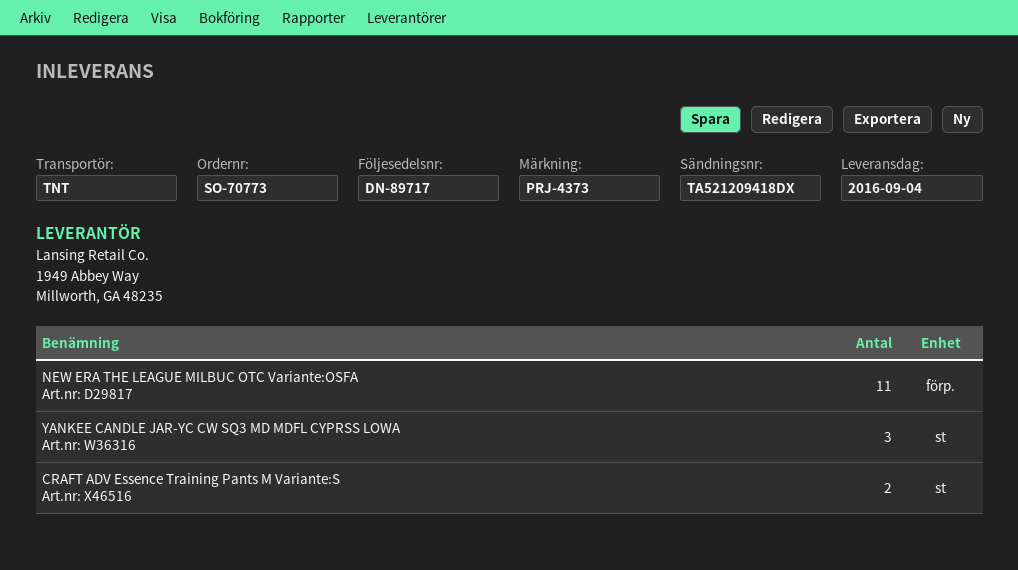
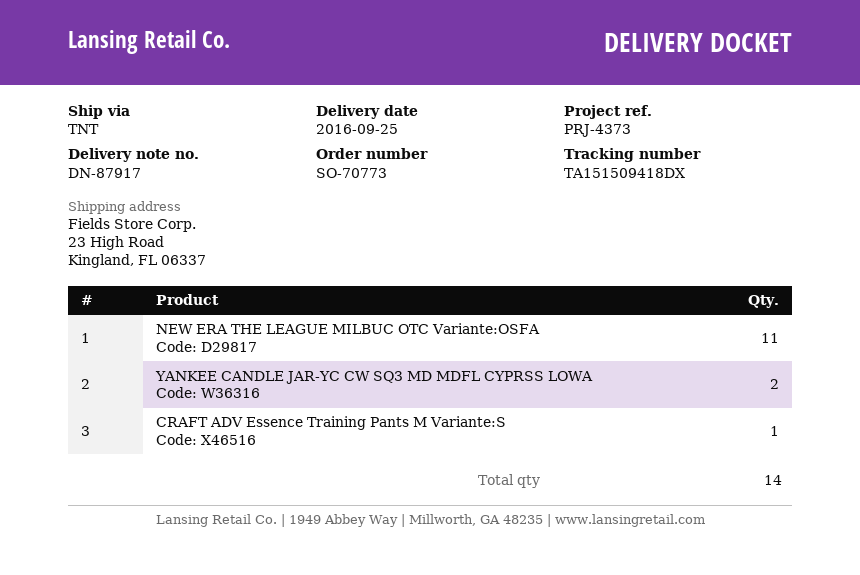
delivery note number: DN-89717 -> DN-87917
delivery date: 2016-09-04 -> 2016-09-25
tracking number: TA521209418DX -> TA151509418DX
YANKEE CANDLE JAR-YC CW SQ3 MD MDFL CYPRSS LOWA: 3 -> 2
CRAFT ADV Essence Training Pants M Variante:S: 2 -> 1

